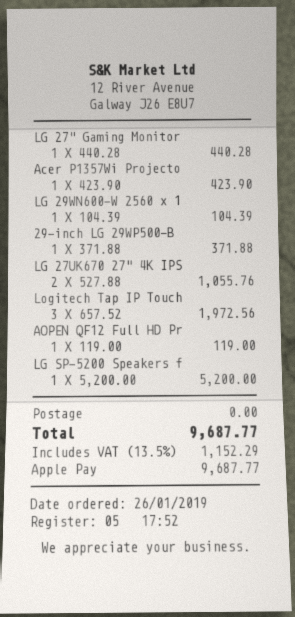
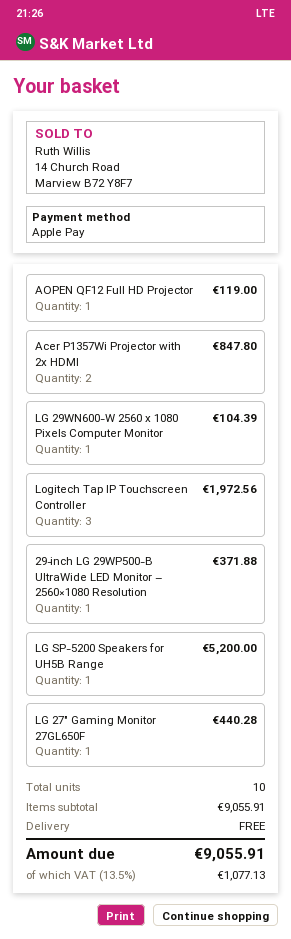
Acer P1357Wi Projecto: 1 for 423.90 -> 2 for 847.80
LG 27UK670 27" 4K IPS: 2 for 1055.76 -> none
tax: 13.5% = 1152.29 -> 13.5% = 1077.13
total: 9687.77 -> 9055.91

